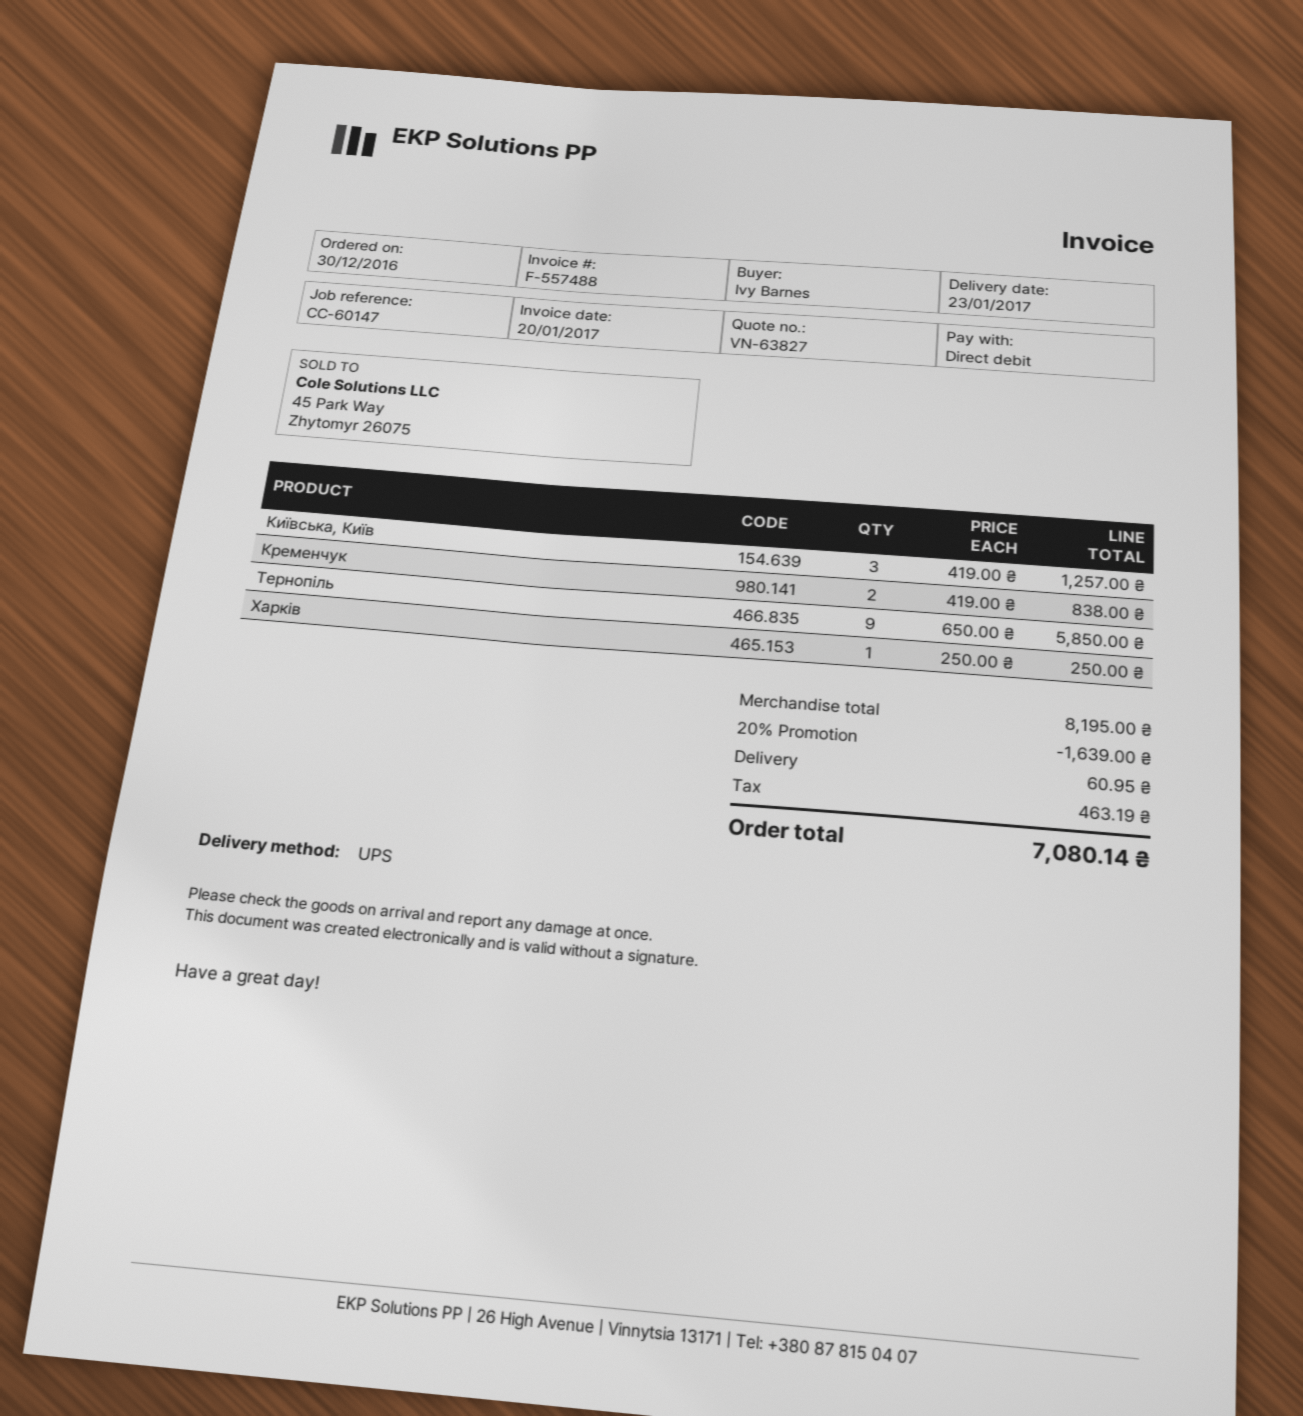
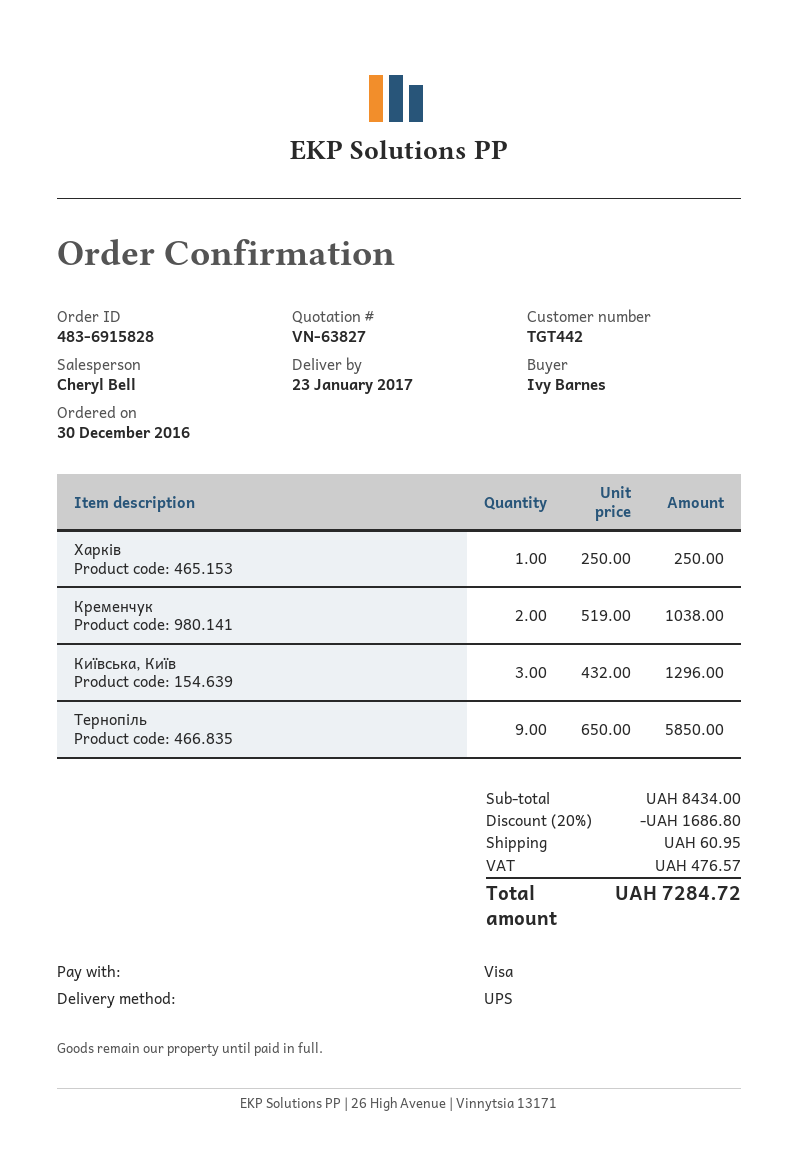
payment method: direct debit -> Visa
Київська, Київ: 3 x 419.00 = 1257.00 -> 3 x 432.00 = 1296.00
Кременчук: 2 x 419.00 = 838.00 -> 2 x 519.00 = 1038.00
subtotal: 8195.00 -> 8434.00
discount: 20% = 1639.00 -> 20% = 1686.80
tax: 463.19 -> 476.57
total: 7080.14 -> 7284.72

